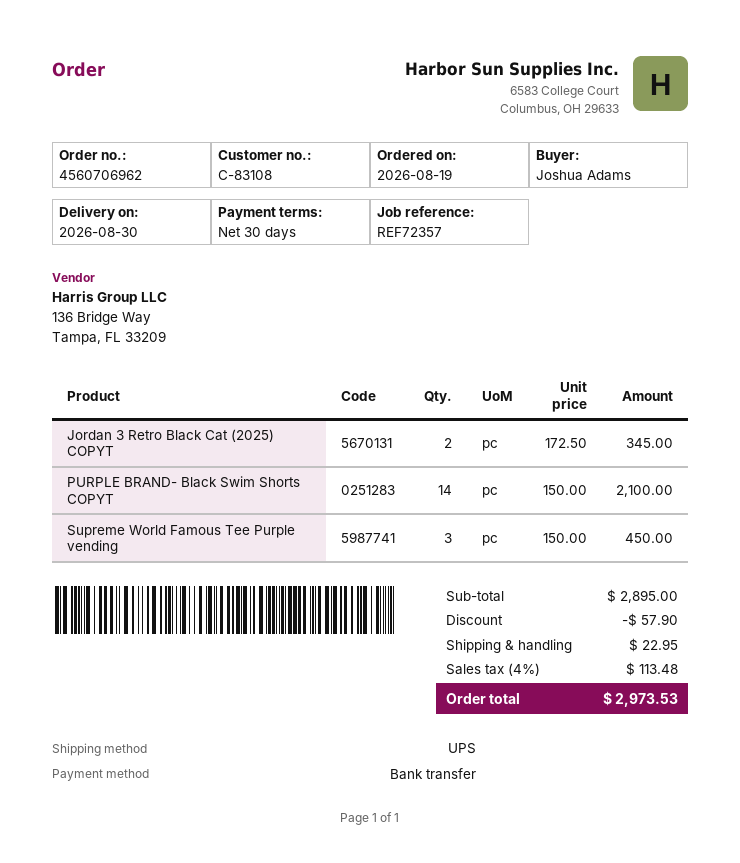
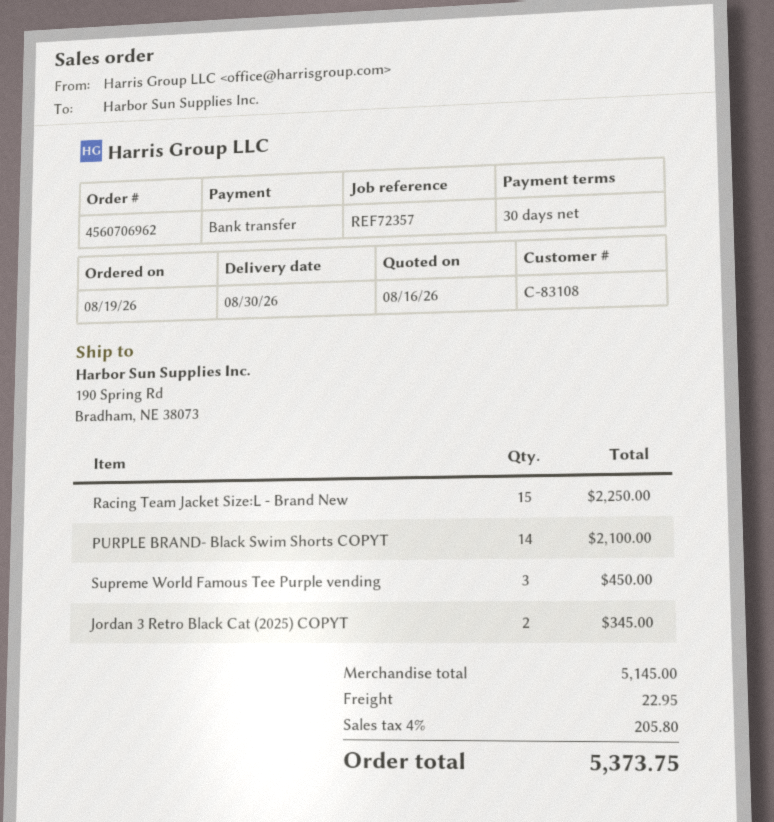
Racing Team Jacket Size:L - Brand New: none -> 15 for 2250.00
subtotal: 2895.00 -> 5145.00
discount: 57.90 -> none
tax: 4% = 113.48 -> 4% = 205.80
total: 2973.53 -> 5373.75

